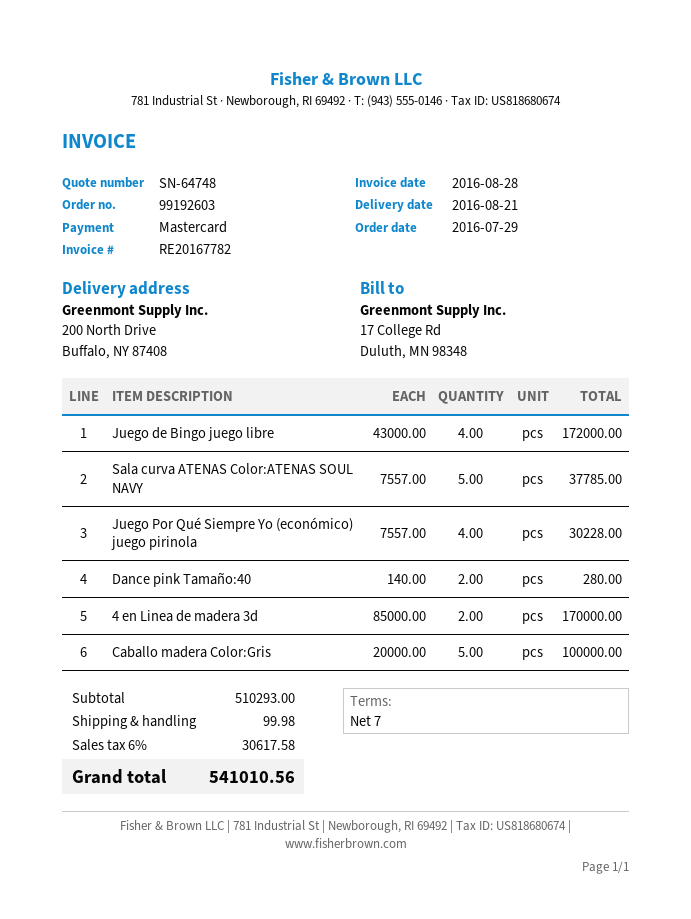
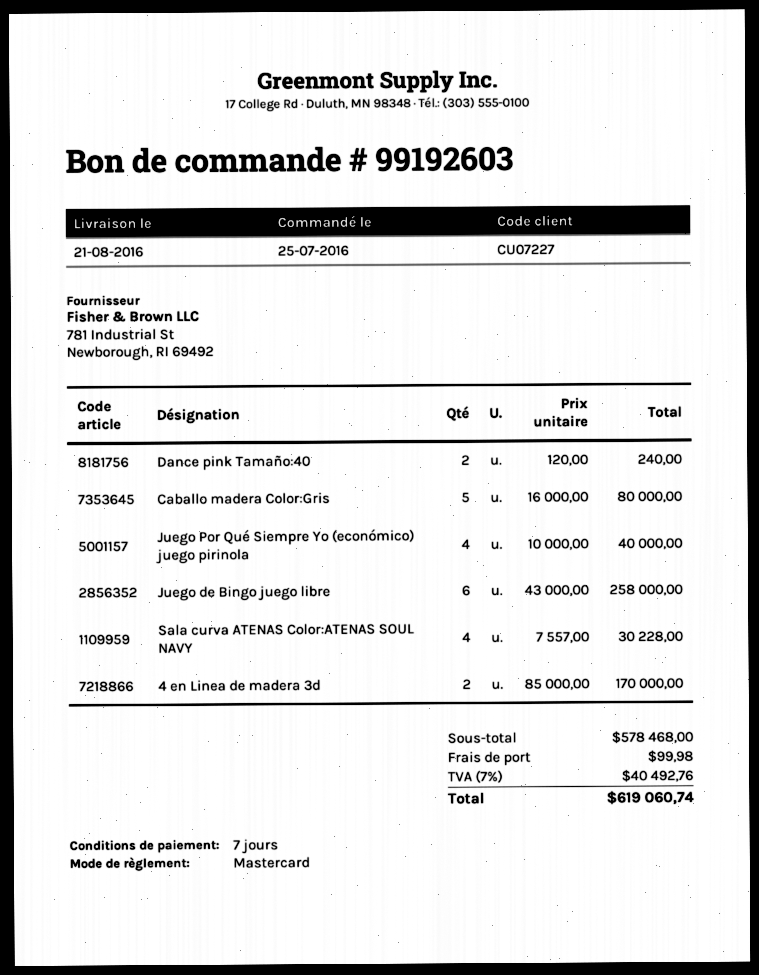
order date: 2016-07-29 -> 2016-07-25
Juego de Bingo juego libre: 4 x 43000.00 = 172000.00 -> 6 x 43000.00 = 258000.00
Sala curva ATENAS Color:ATENAS SOUL NAVY: 5 x 7557.00 = 37785.00 -> 4 x 7557.00 = 30228.00
Juego Por Qué Siempre Yo (económico) juego pirinola: 4 x 7557.00 = 30228.00 -> 4 x 10000.00 = 40000.00
Dance pink Tamaño:40: 2 x 140.00 = 280.00 -> 2 x 120.00 = 240.00
Caballo madera Color:Gris: 5 x 20000.00 = 100000.00 -> 5 x 16000.00 = 80000.00
subtotal: 510293.00 -> 578468.00
tax: 6% = 30617.58 -> 7% = 40492.76
total: 541010.56 -> 619060.74

